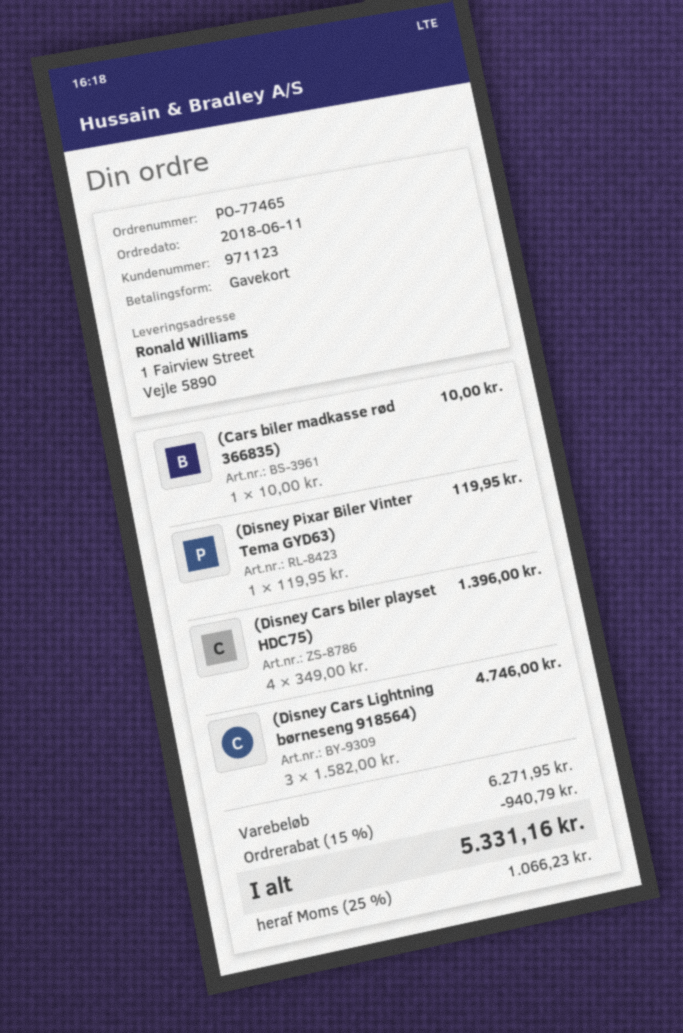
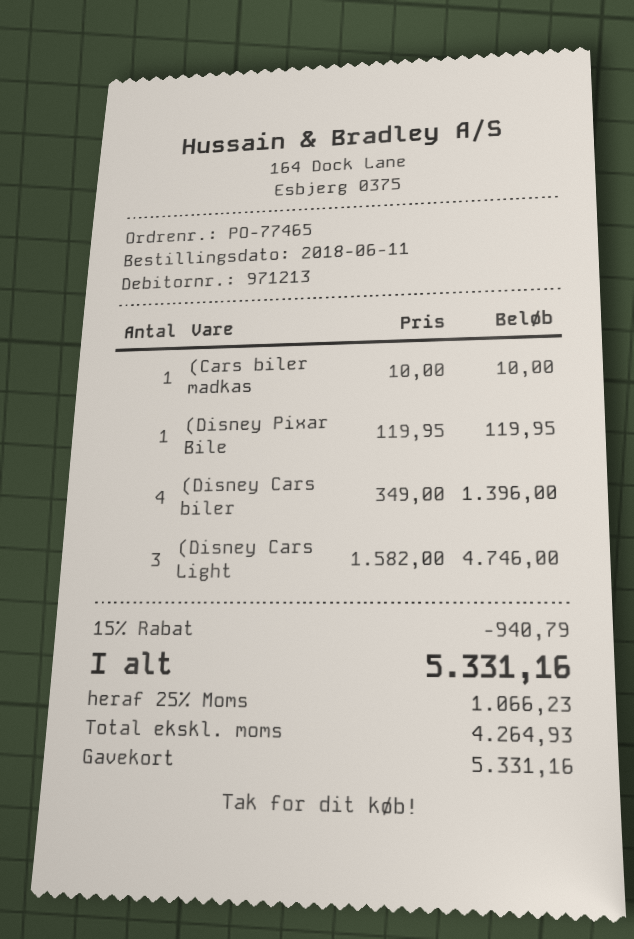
customer number: 971123 -> 971213

